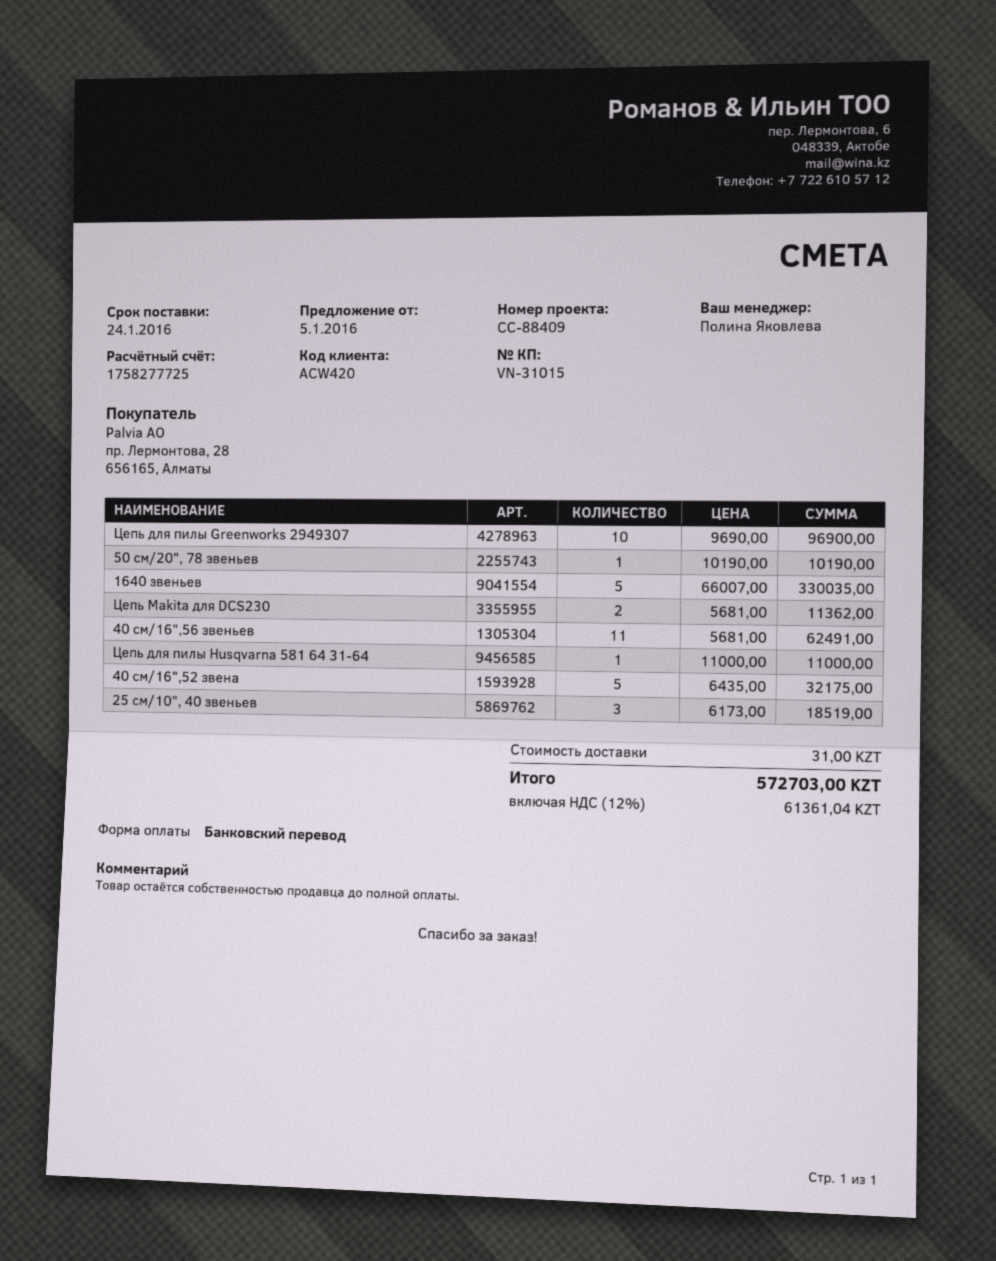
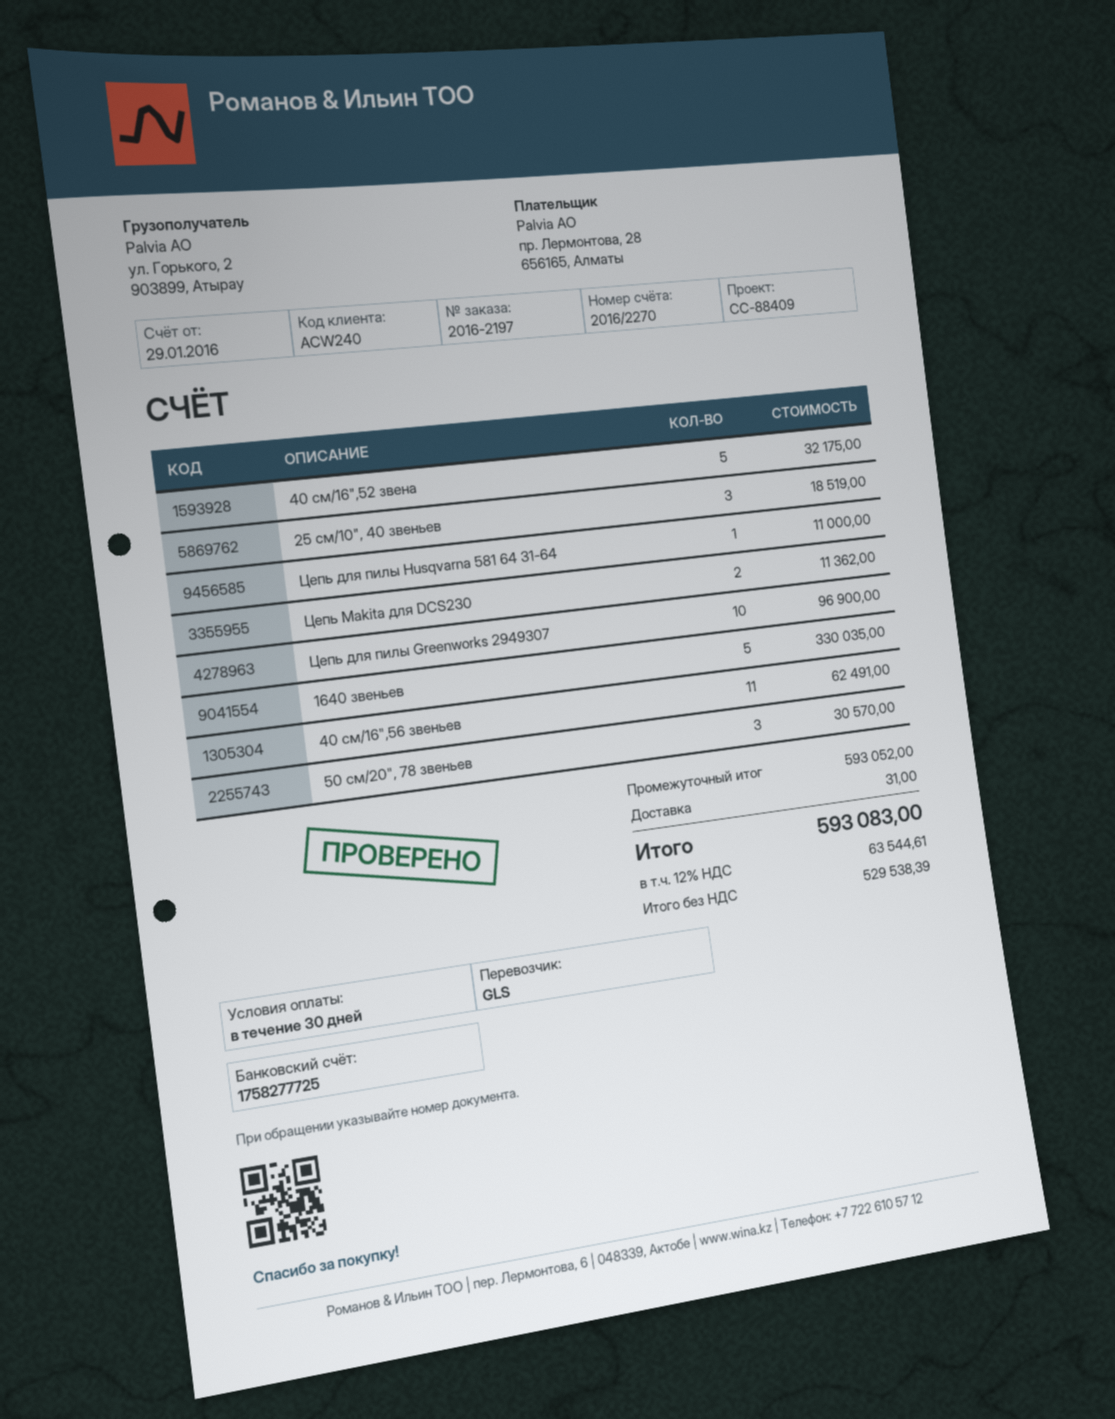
customer number: ACW420 -> ACW240
50 см/20", 78 звеньев: 1 for 10190.00 -> 3 for 30570.00
tax: 12% = 61361.04 -> 12% = 63544.61
total: 572703.00 -> 593083.00

